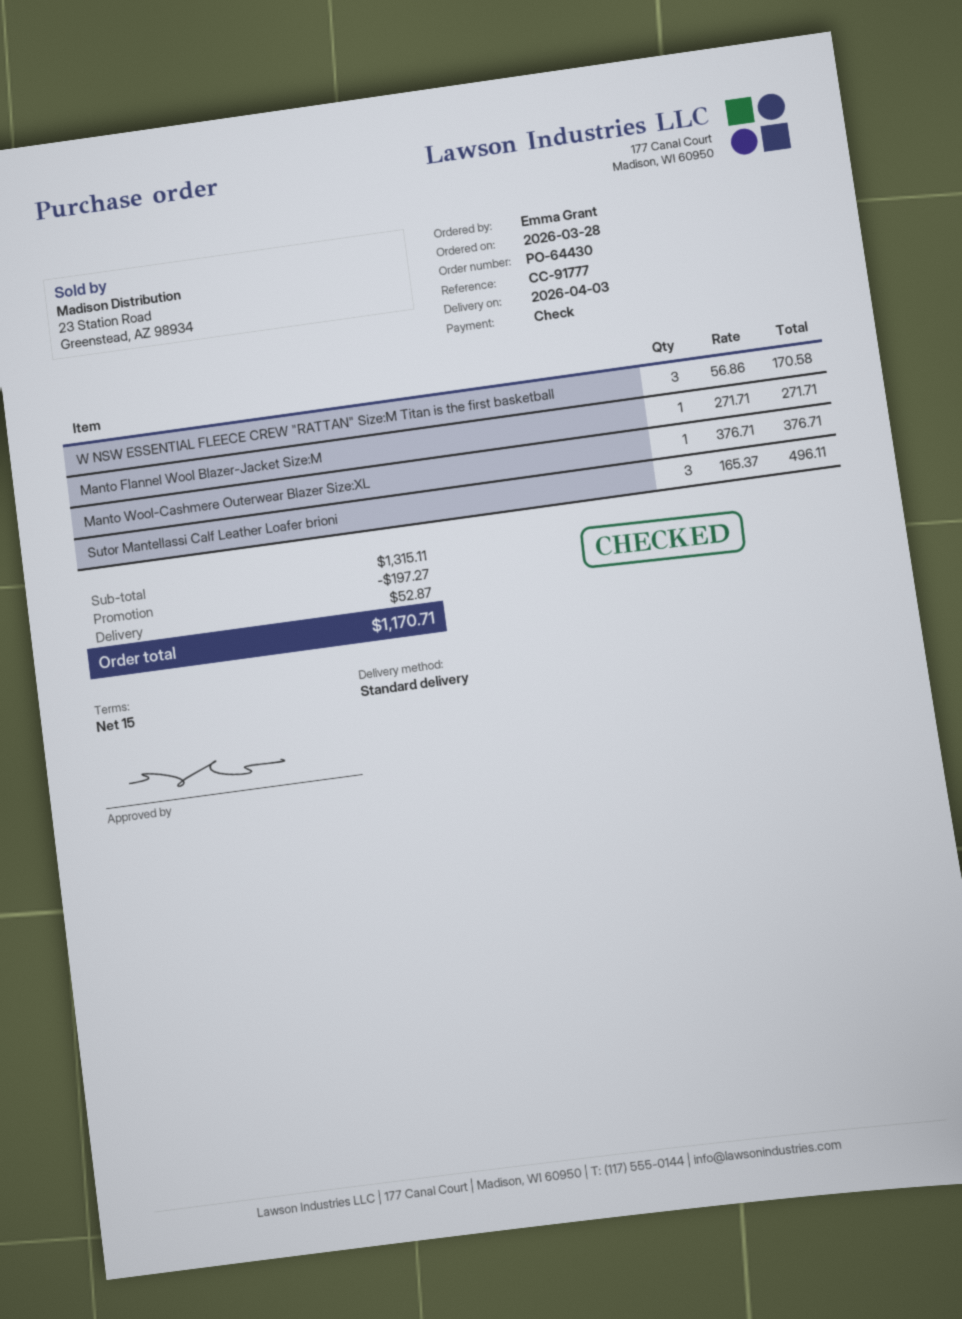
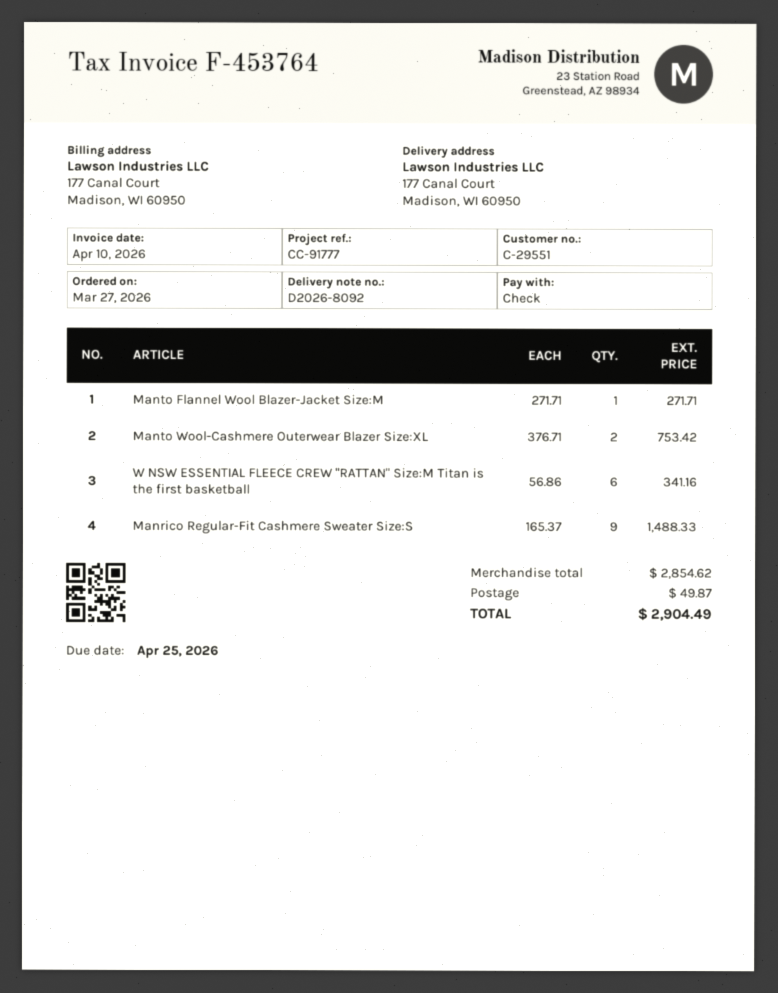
order date: 2026-03-28 -> 2026-03-27
W NSW ESSENTIAL FLEECE CREW "RATTAN" Size:M Titan is the first basketball: 3 x 56.86 = 170.58 -> 6 x 56.86 = 341.16
Manto Wool-Cashmere Outerwear Blazer Size:XL: 1 x 376.71 = 376.71 -> 2 x 376.71 = 753.42
Sutor Mantellassi Calf Leather Loafer brioni: 3 x 165.37 = 496.11 -> none
Manrico Regular-Fit Cashmere Sweater Size:S: none -> 9 x 165.37 = 1488.33
subtotal: 1315.11 -> 2854.62
discount: 197.27 -> none
shipping: 52.87 -> 49.87
total: 1170.71 -> 2904.49

